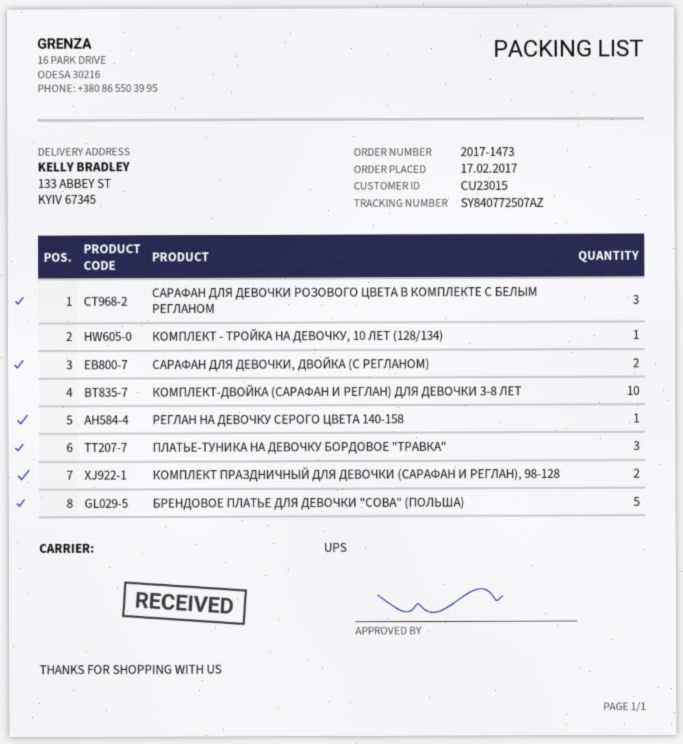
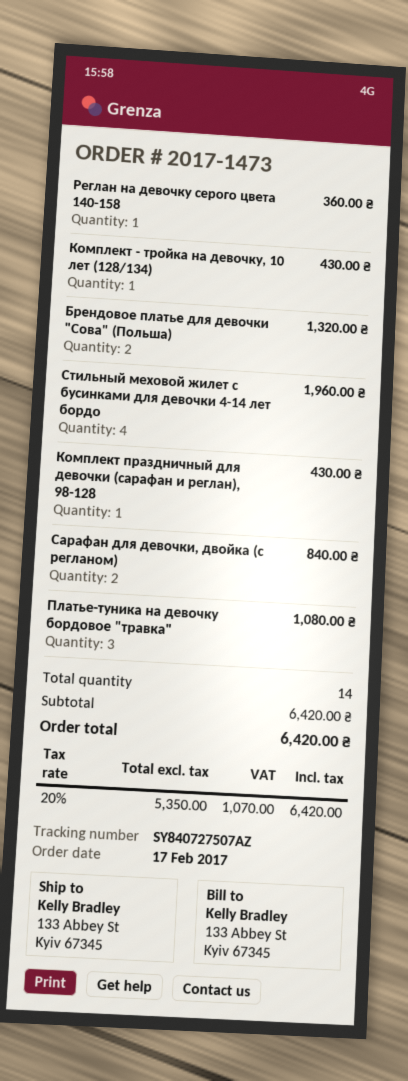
tracking number: SY840772507AZ -> SY840727507AZ
САРАФАН ДЛЯ ДЕВОЧКИ РОЗОВОГО ЦВЕТА В КОМПЛЕКТЕ С БЕЛЫМ РЕГЛАНОМ: 3 -> none
КОМПЛЕКТ-ДВОЙКА (САРАФАН И РЕГЛАН) ДЛЯ ДЕВОЧКИ 3-8 ЛЕТ: 10 -> none
КОМПЛЕКТ ПРАЗДНИЧНЫЙ ДЛЯ ДЕВОЧКИ (САРАФАН И РЕГЛАН), 98-128: 2 -> 1
БРЕНДОВОЕ ПЛАТЬЕ ДЛЯ ДЕВОЧКИ "СОВА" (ПОЛЬША): 5 -> 2
Стильный меховой жилет с бусинками для девочки 4-14 лет бордо: none -> 4

